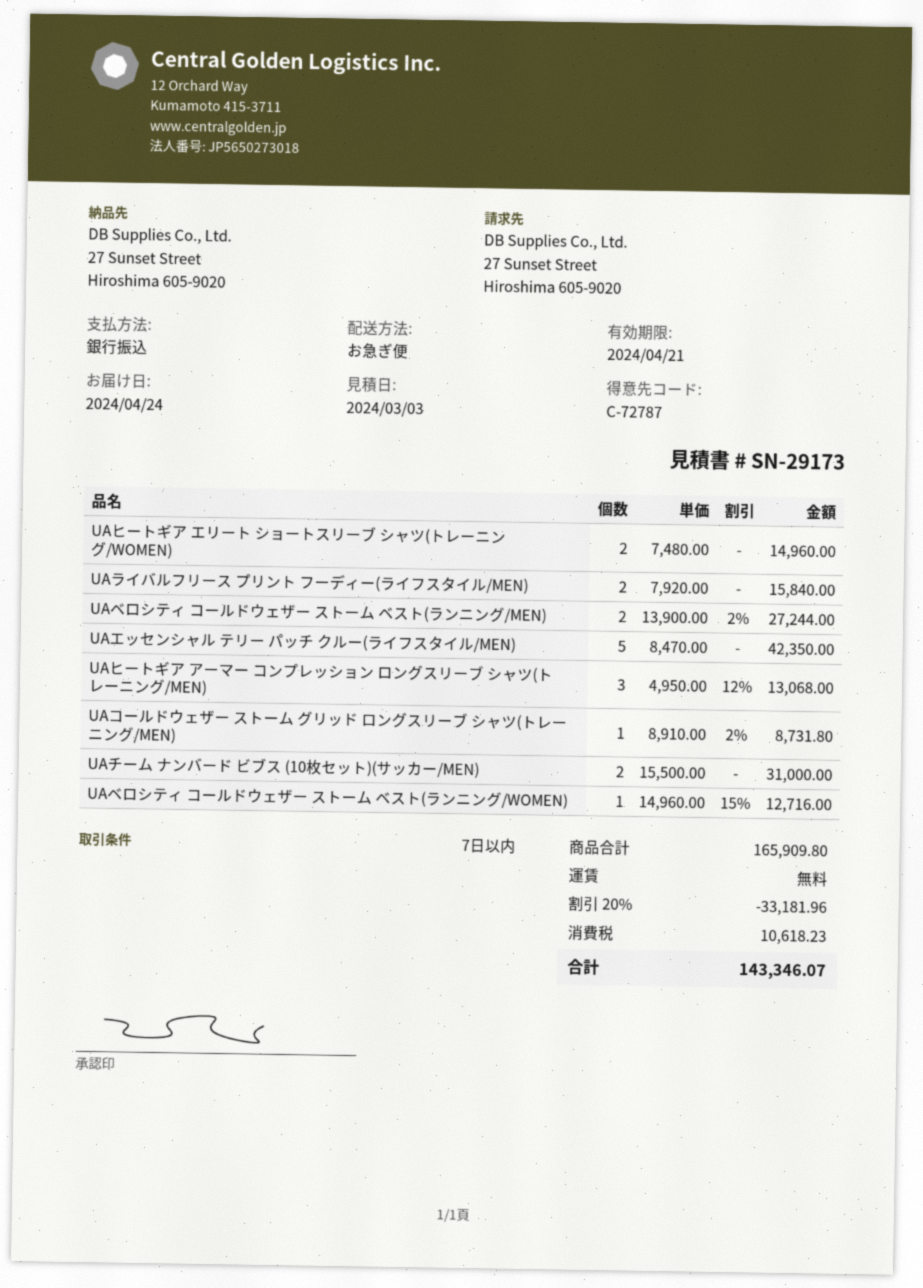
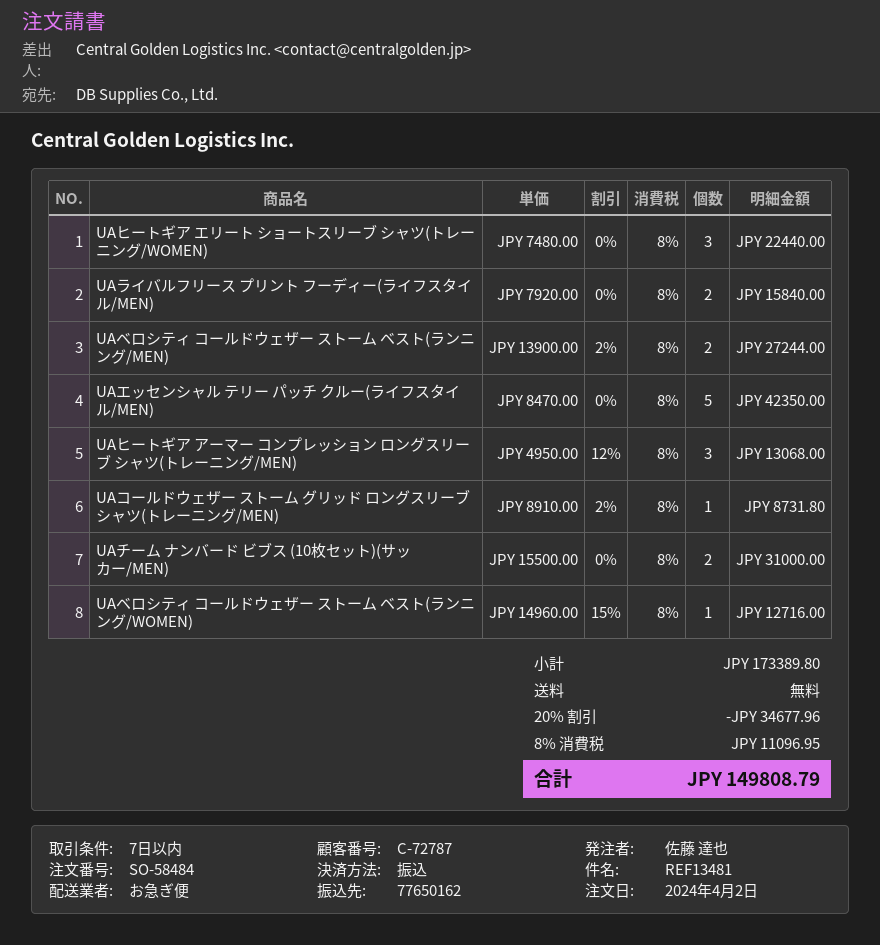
UAヒートギア エリート ショートスリーブ シャツ(トレーニング/WOMEN): 2 x 7480.00 = 14960.00 -> 3 x 7480.00 = 22440.00
subtotal: 165909.80 -> 173389.80
discount: 20% = 33181.96 -> 20% = 34677.96
tax: 10618.23 -> 11096.95
total: 143346.07 -> 149808.79

